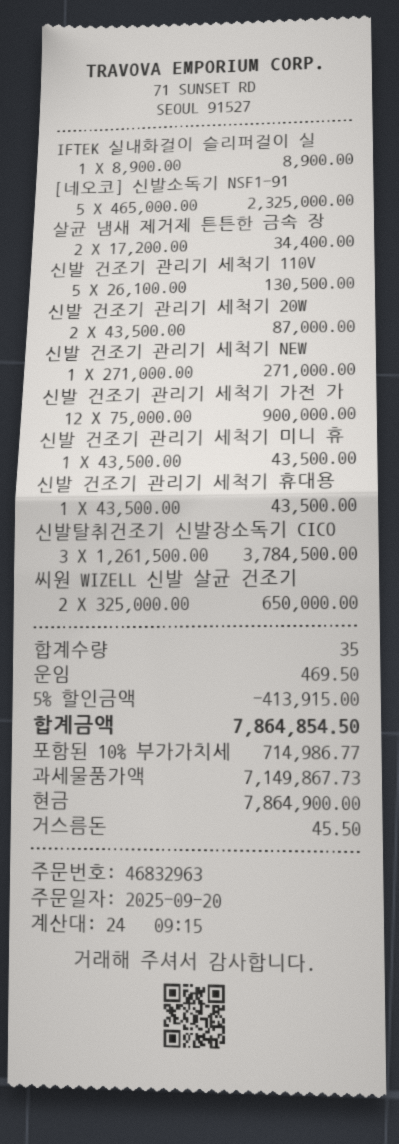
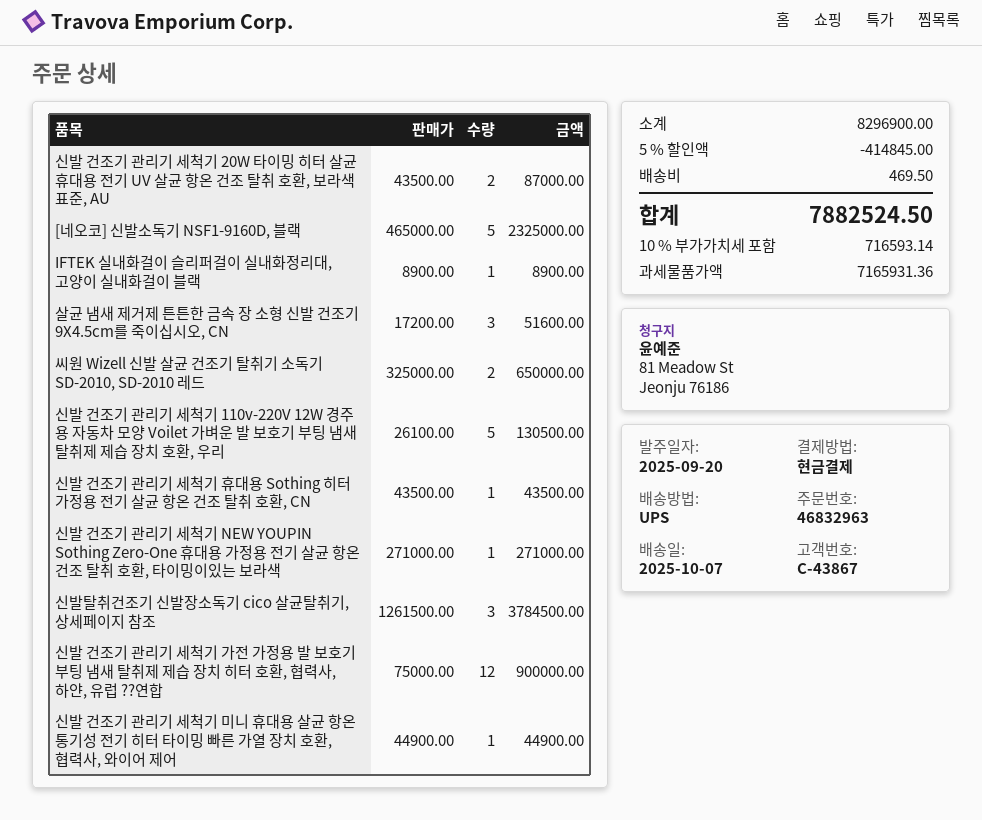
살균 냄새 제거제 튼튼한 금속 장: 2 x 17200.00 = 34400.00 -> 3 x 17200.00 = 51600.00
신발 건조기 관리기 세척기 미니 휴: 1 x 43500.00 = 43500.00 -> 1 x 44900.00 = 44900.00
discount: 5% = 413915.00 -> 5% = 414845.00
net: 7149867.73 -> 7165931.36
tax: 10% = 714986.77 -> 10% = 716593.14
total: 7864854.50 -> 7882524.50

